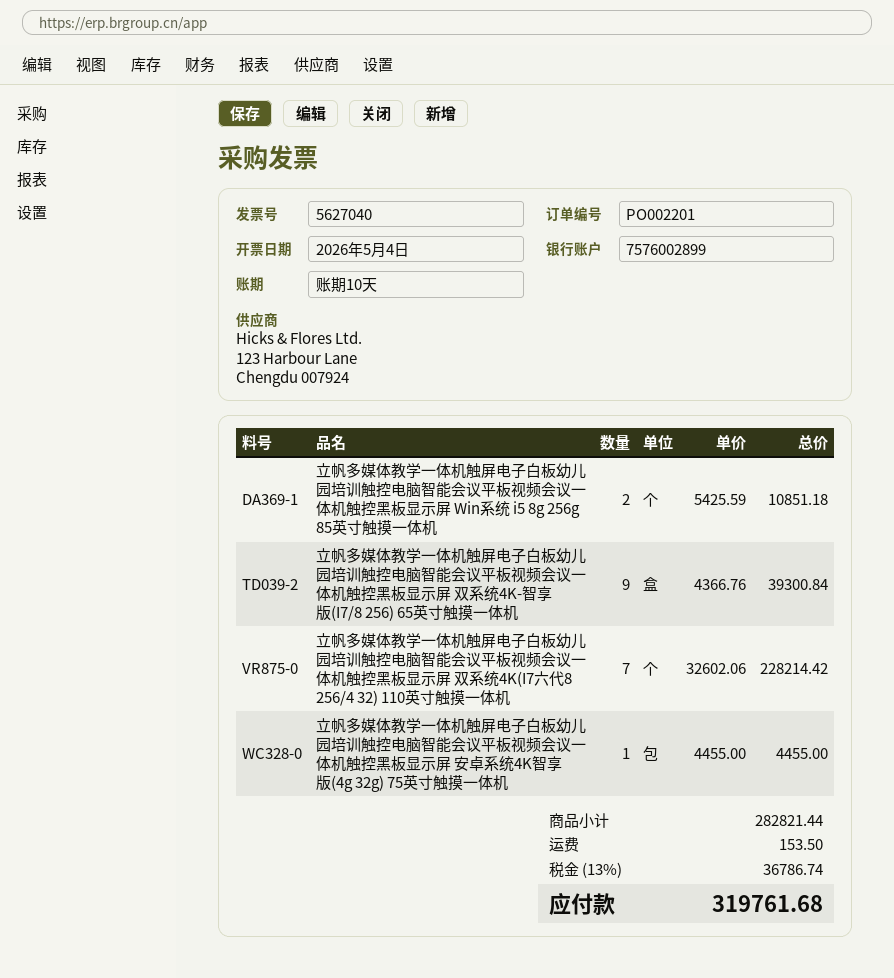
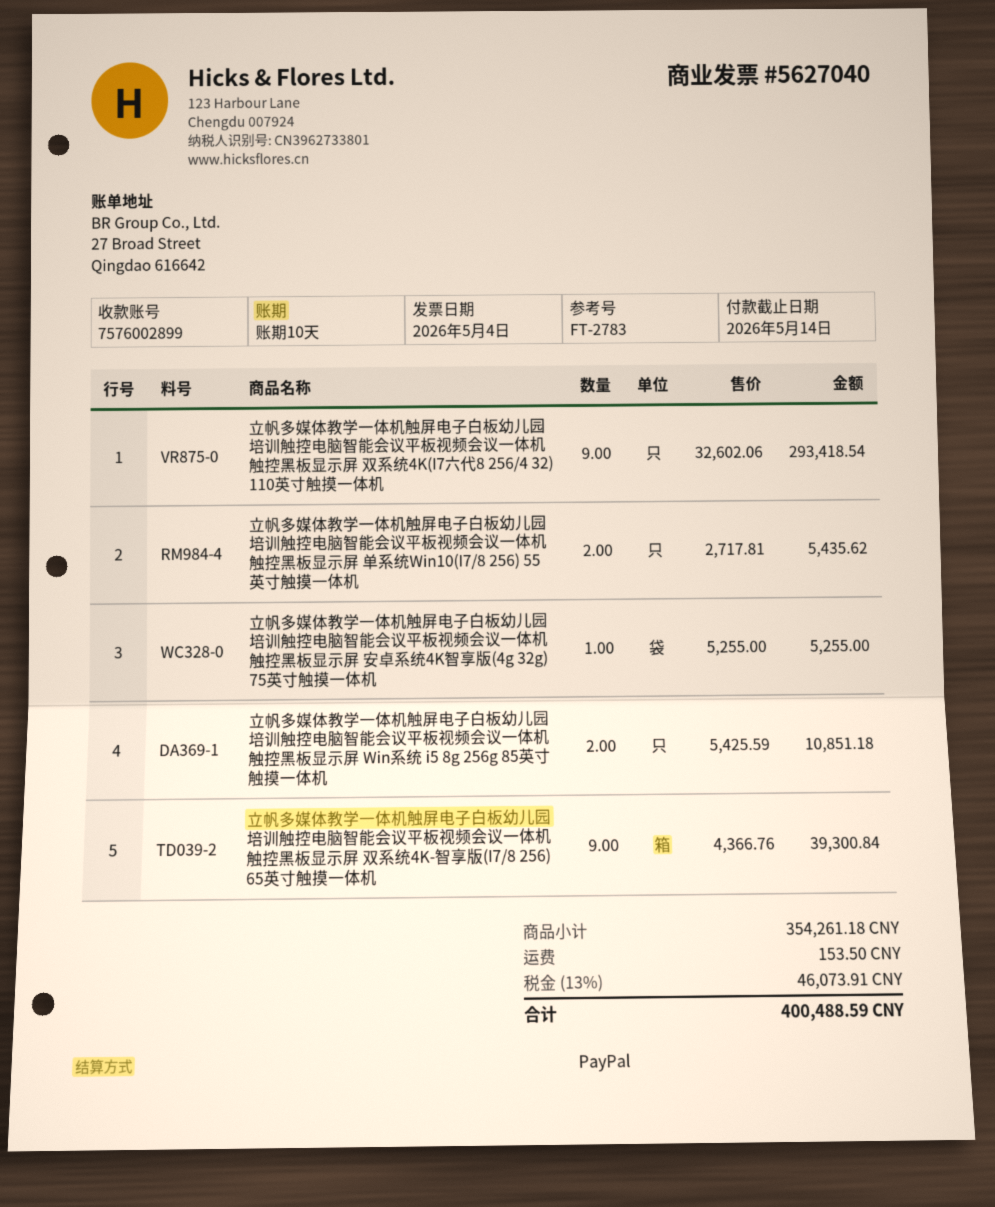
立帆多媒体教学一体机触屏电子白板幼儿园培训触控电脑智能会议平板视频会议一体机触控黑板显示屏 双系统4K(I7六代8 256/4 32) 110英寸触摸一体机: 7 x 32602.06 = 228214.42 -> 9 x 32602.06 = 293418.54
立帆多媒体教学一体机触屏电子白板幼儿园培训触控电脑智能会议平板视频会议一体机触控黑板显示屏 安卓系统4K智享版(4g 32g) 75英寸触摸一体机: 1 x 4455.00 = 4455.00 -> 1 x 5255.00 = 5255.00
立帆多媒体教学一体机触屏电子白板幼儿园培训触控电脑智能会议平板视频会议一体机触控黑板显示屏 单系统Win10(I7/8 256) 55英寸触摸一体机: none -> 2 x 2717.81 = 5435.62
subtotal: 282821.44 -> 354261.18
tax: 13% = 36786.74 -> 13% = 46073.91
total: 319761.68 -> 400488.59

